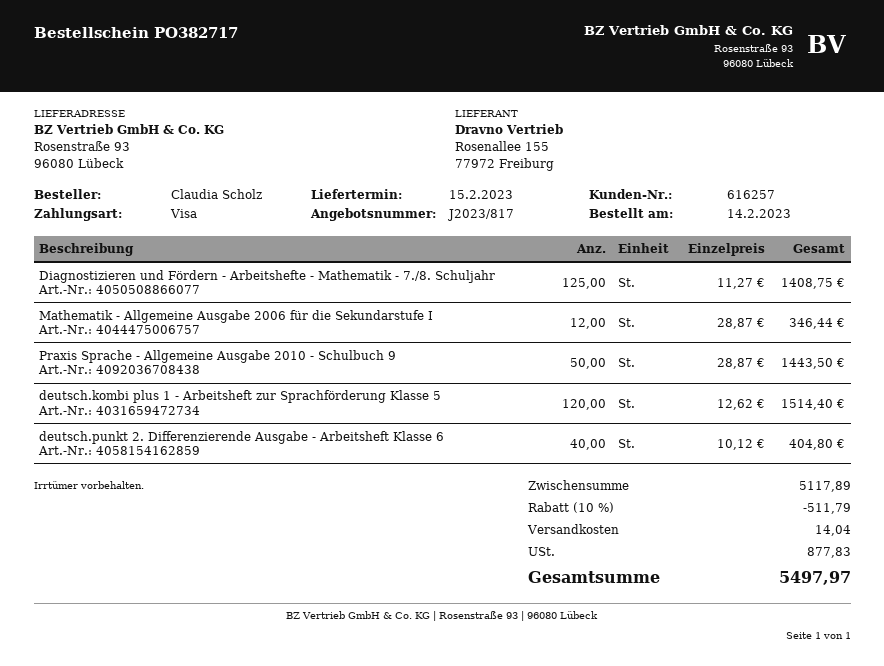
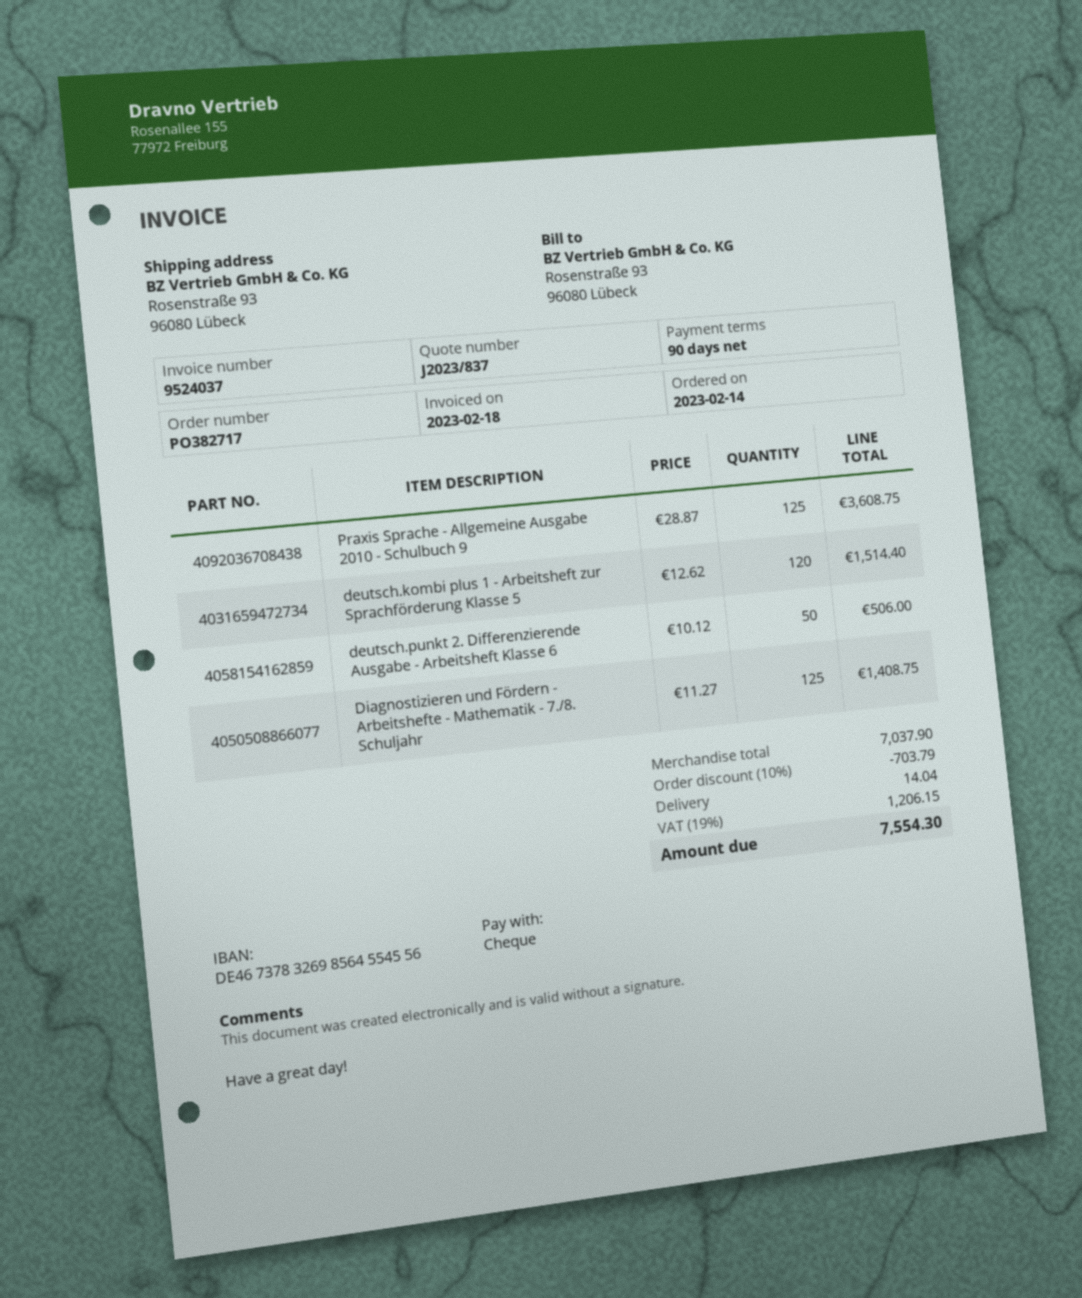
quote number: J2023/817 -> J2023/837
payment method: Visa -> cheque
Mathematik - Allgemeine Ausgabe 2006 für die Sekundarstufe I: 12 x 28.87 = 346.44 -> none
Praxis Sprache - Allgemeine Ausgabe 2010 - Schulbuch 9: 50 x 28.87 = 1443.50 -> 125 x 28.87 = 3608.75
deutsch.punkt 2. Differenzierende Ausgabe - Arbeitsheft Klasse 6: 40 x 10.12 = 404.80 -> 50 x 10.12 = 506.00
subtotal: 5117.89 -> 7037.90
discount: 10% = 511.79 -> 10% = 703.79
tax: 877.83 -> 1206.15
total: 5497.97 -> 7554.30

